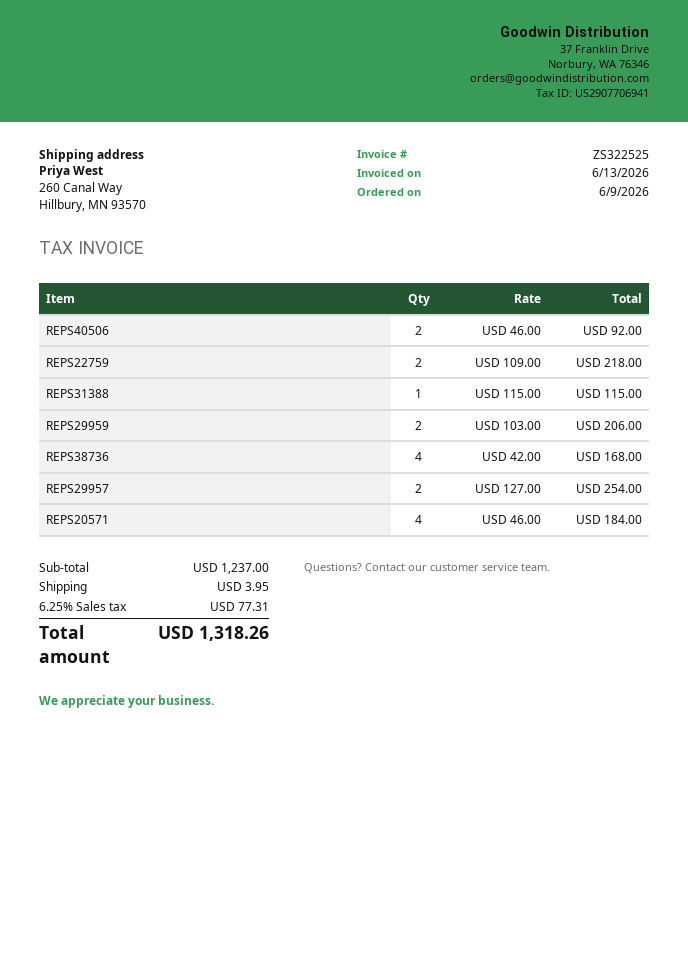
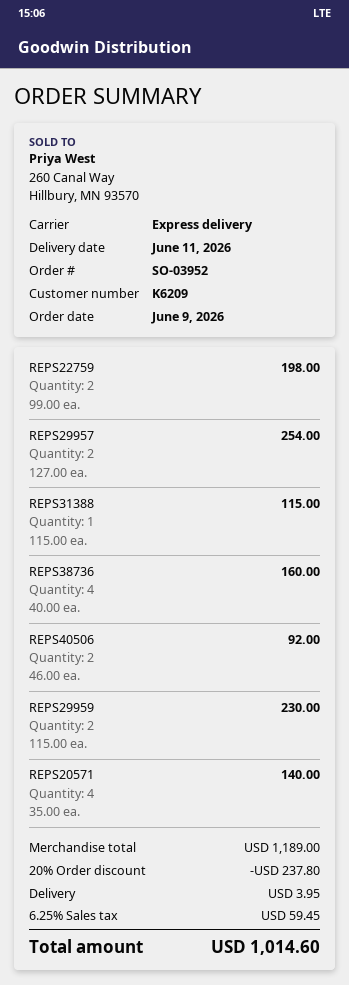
REPS22759: 2 x 109.00 = 218.00 -> 2 x 99.00 = 198.00
REPS29959: 2 x 103.00 = 206.00 -> 2 x 115.00 = 230.00
REPS38736: 4 x 42.00 = 168.00 -> 4 x 40.00 = 160.00
REPS20571: 4 x 46.00 = 184.00 -> 4 x 35.00 = 140.00
subtotal: 1237.00 -> 1189.00
discount: none -> 20% = 237.80
tax: 6.25% = 77.31 -> 6.25% = 59.45
total: 1318.26 -> 1014.60

